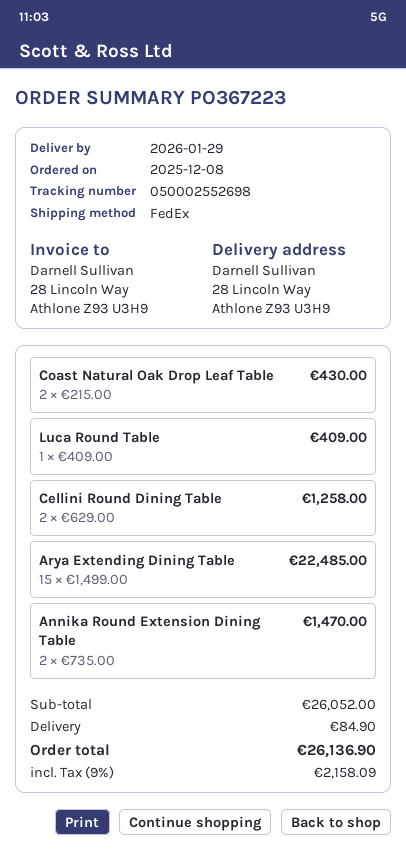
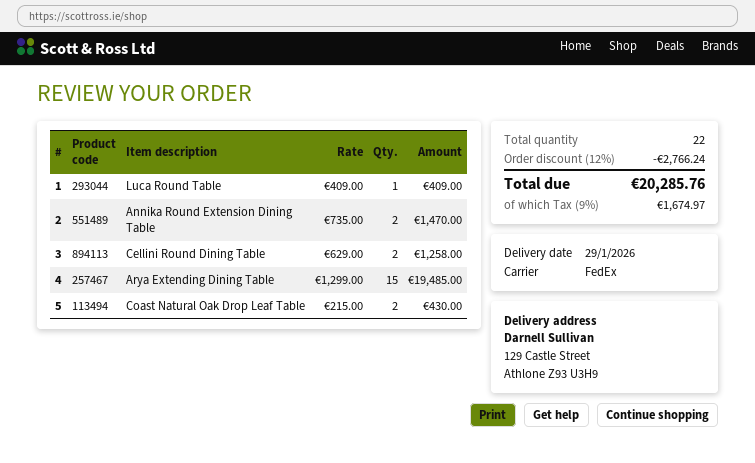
ship to: 28 Lincoln Way, Athlone Z93 U3H9 -> 129 Castle Street, Athlone Z93 U3H9
Arya Extending Dining Table: 15 x 1499.00 = 22485.00 -> 15 x 1299.00 = 19485.00
discount: none -> 12% = 2766.24
shipping: 84.90 -> none
tax: 9% = 2158.09 -> 9% = 1674.97
total: 26136.90 -> 20285.76

